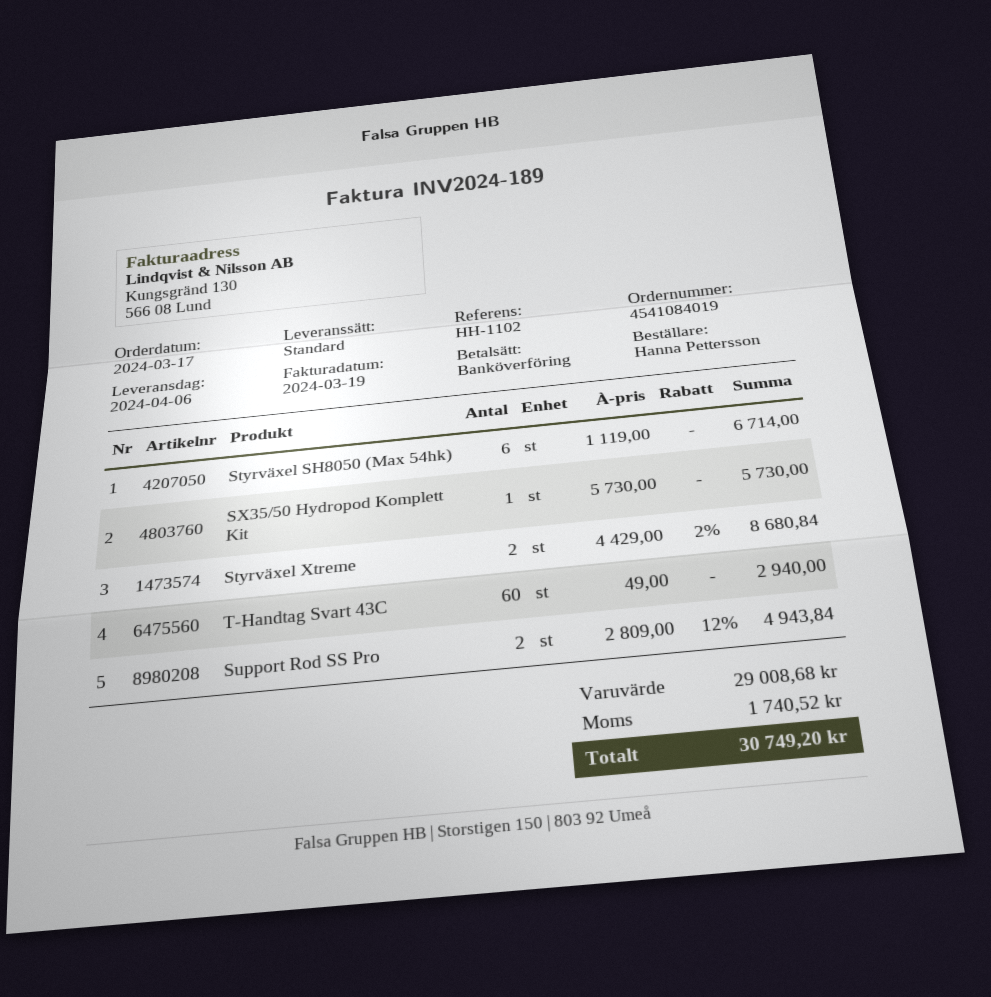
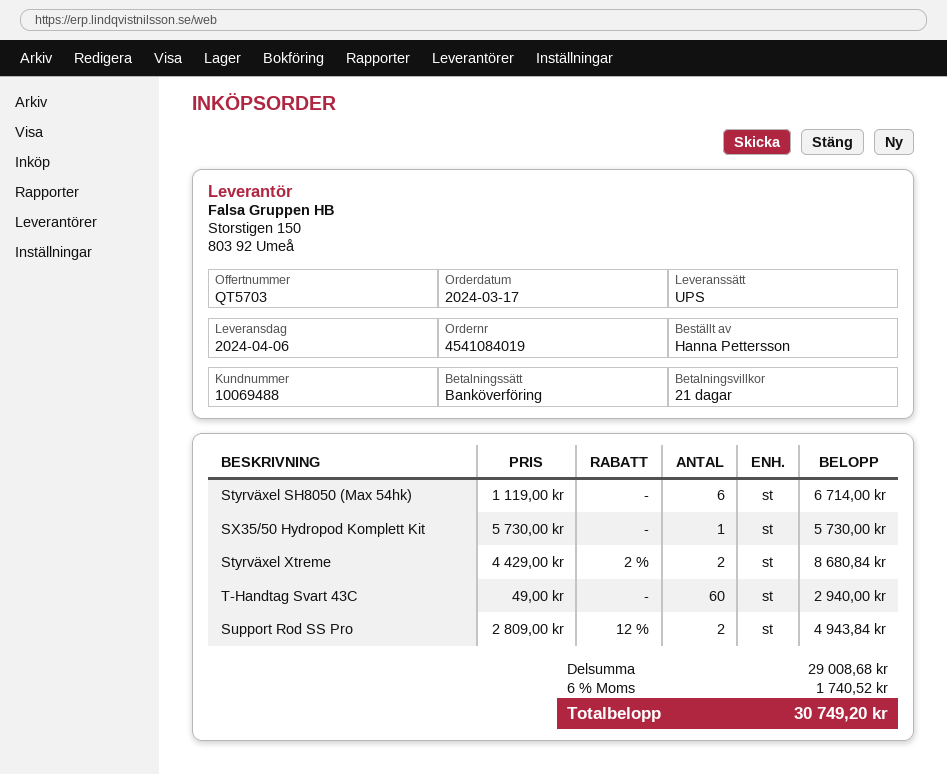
shipping method: standard -> UPS

